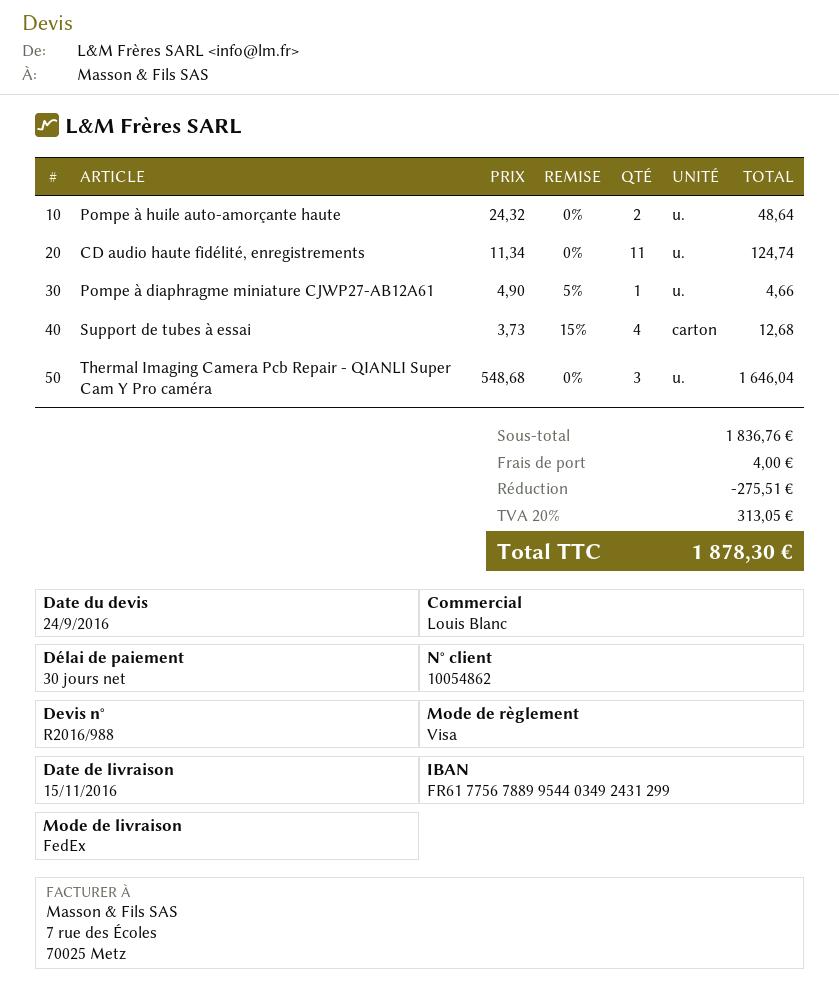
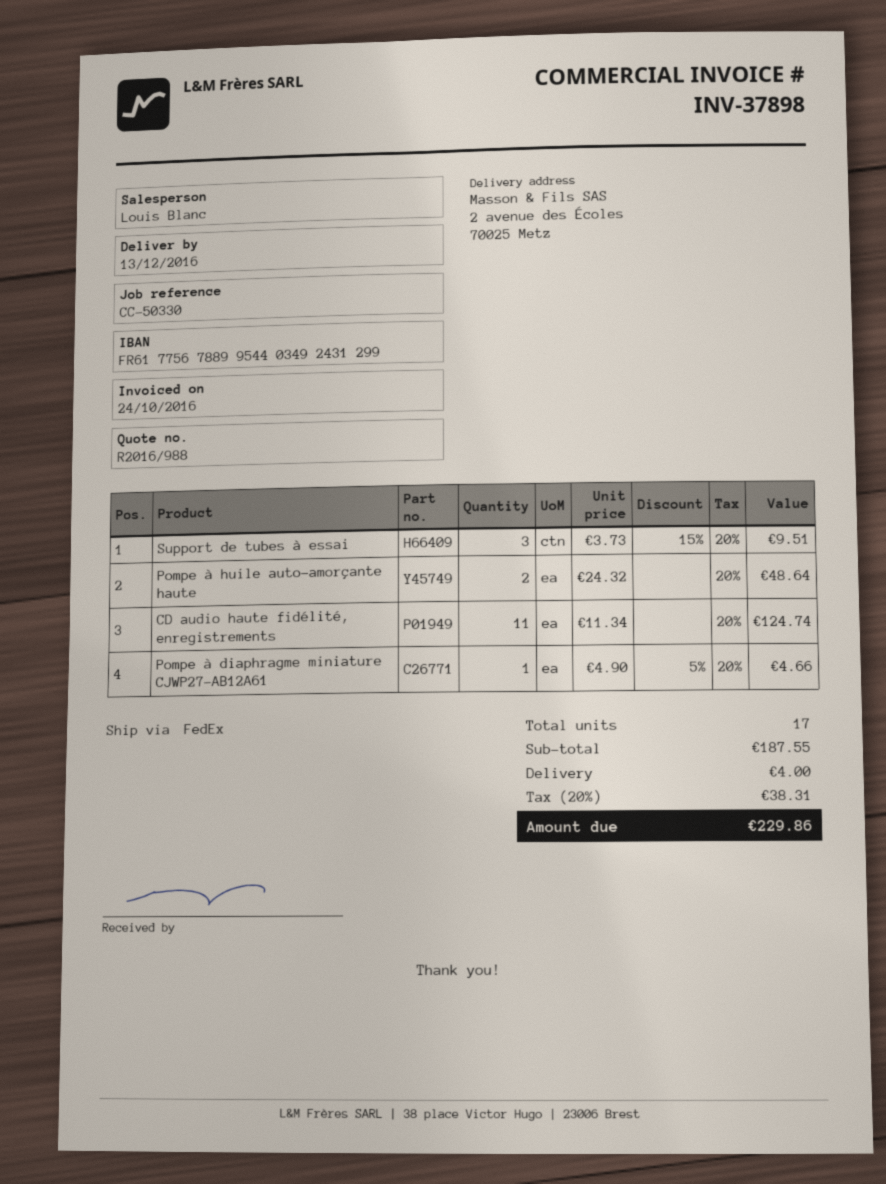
delivery date: 2016-11-15 -> 2016-12-13
Support de tubes à essai: 4 x 3.73 - 15% = 12.68 -> 3 x 3.73 - 15% = 9.51
Thermal Imaging Camera Pcb Repair - QIANLI Super Cam Y Pro caméra: 3 x 548.68 = 1646.04 -> none
subtotal: 1836.76 -> 187.55
discount: 275.51 -> none
tax: 20% = 313.05 -> 20% = 38.31
total: 1878.30 -> 229.86

